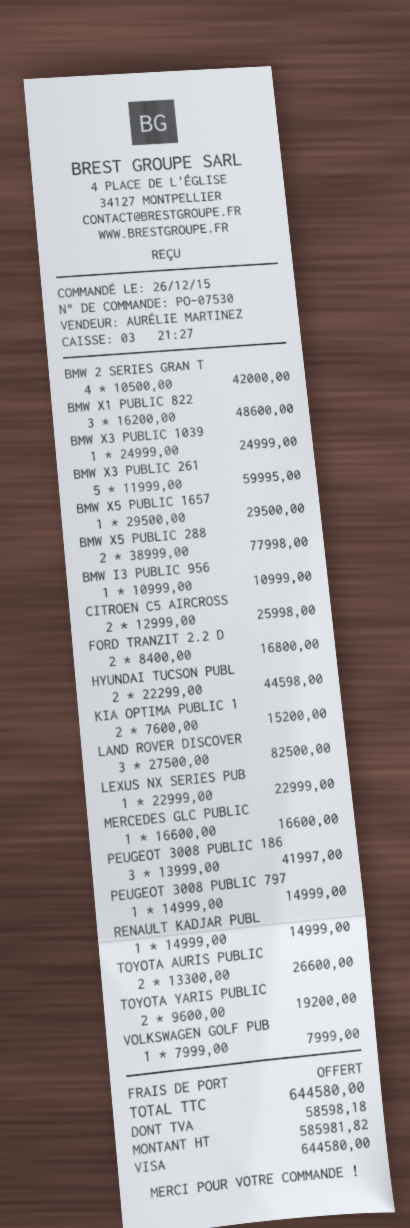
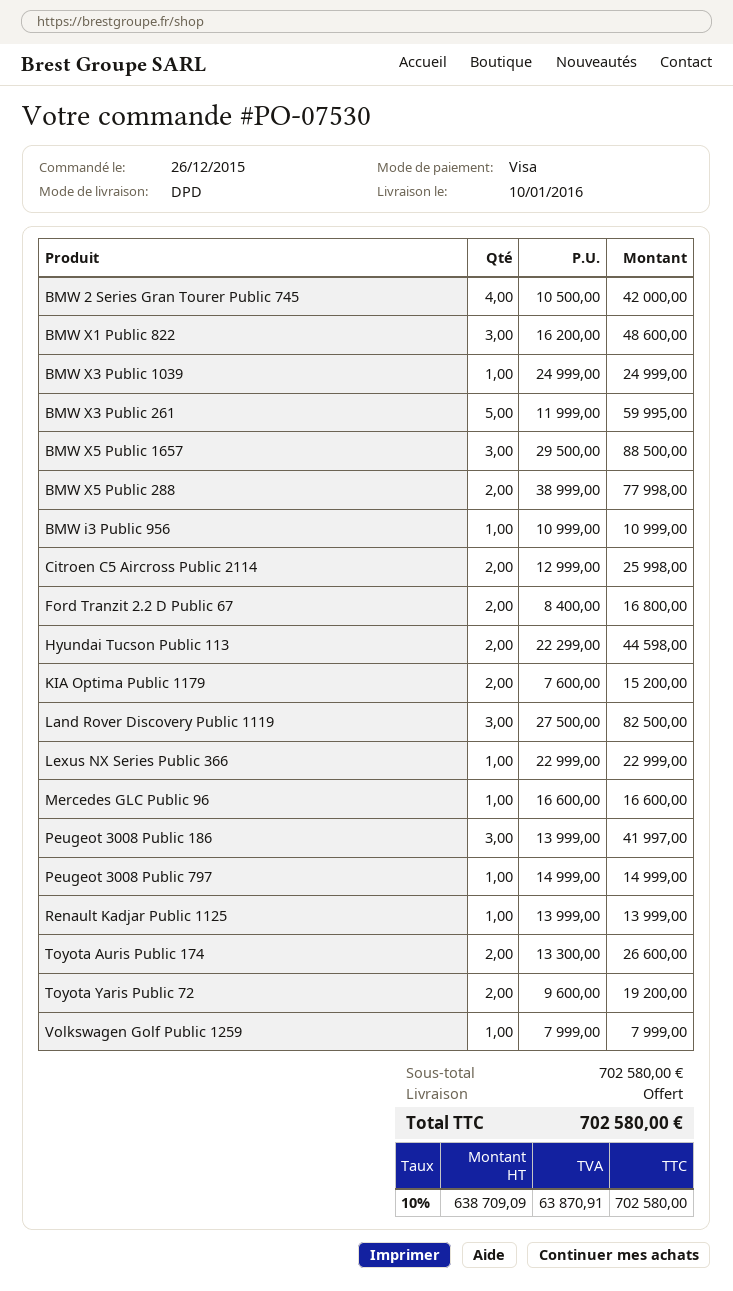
BMW X5 PUBLIC 1657: 1 x 29500.00 = 29500.00 -> 3 x 29500.00 = 88500.00
RENAULT KADJAR PUBL: 1 x 14999.00 = 14999.00 -> 1 x 13999.00 = 13999.00
net: 585981.82 -> 638709.09
tax: 58598.18 -> 63870.91
total: 644580.00 -> 702580.00

